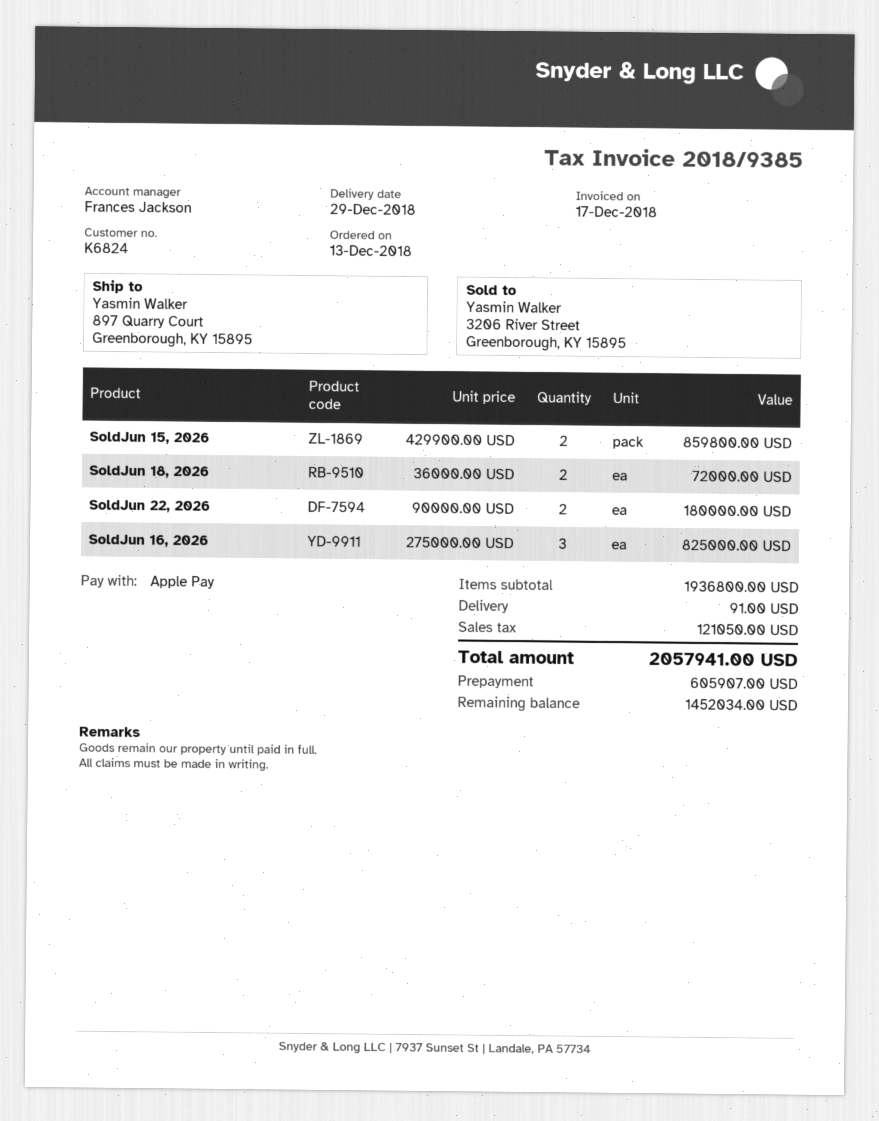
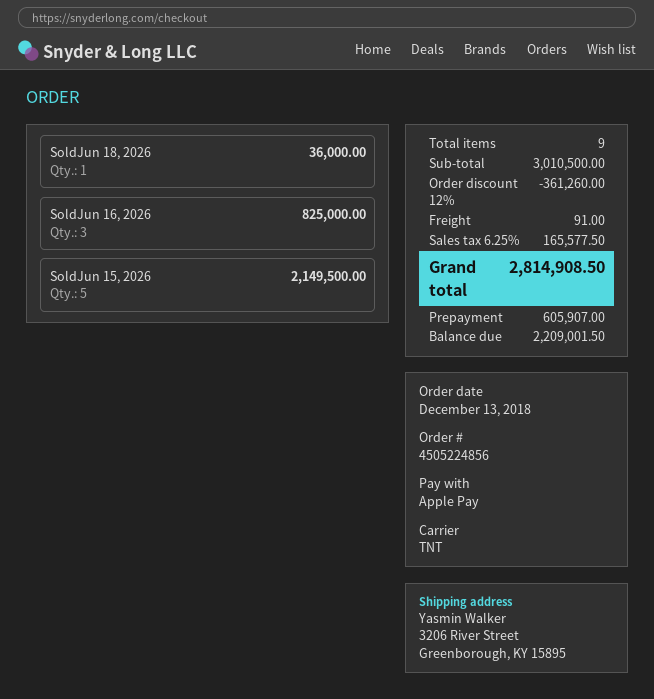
ship to: 897 Quarry Court, Greenborough, KY 15895 -> 3206 River Street, Greenborough, KY 15895
SoldJun 15, 2026: 2 for 859800.00 -> 5 for 2149500.00
SoldJun 18, 2026: 2 for 72000.00 -> 1 for 36000.00
SoldJun 22, 2026: 2 for 180000.00 -> none
subtotal: 1936800.00 -> 3010500.00
discount: none -> 12% = 361260.00
tax: 121050.00 -> 165577.50
total: 2057941.00 -> 2814908.50
balance: 1452034.00 -> 2209001.50

